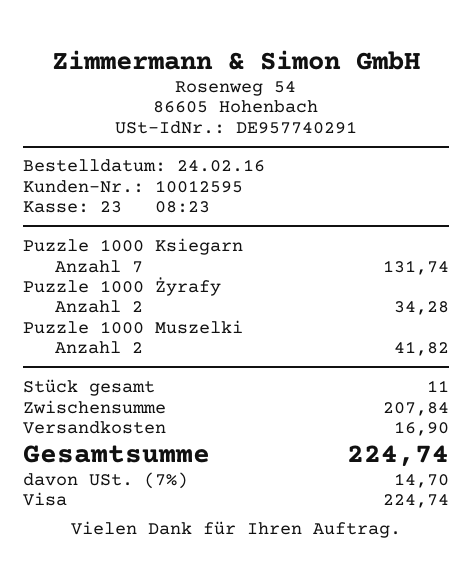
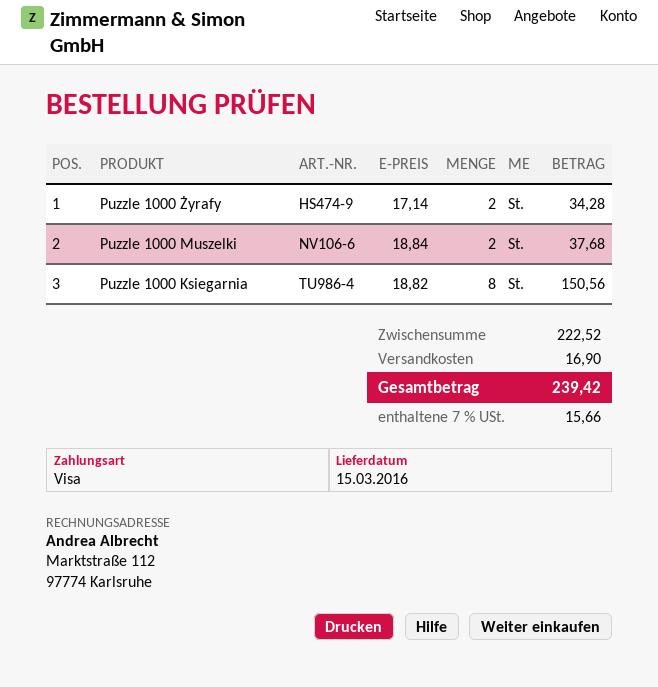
Puzzle 1000 Ksiegarn: 7 for 131.74 -> 8 for 150.56
Puzzle 1000 Muszelki: 2 for 41.82 -> 2 for 37.68
subtotal: 207.84 -> 222.52
tax: 7% = 14.70 -> 7% = 15.66
total: 224.74 -> 239.42

